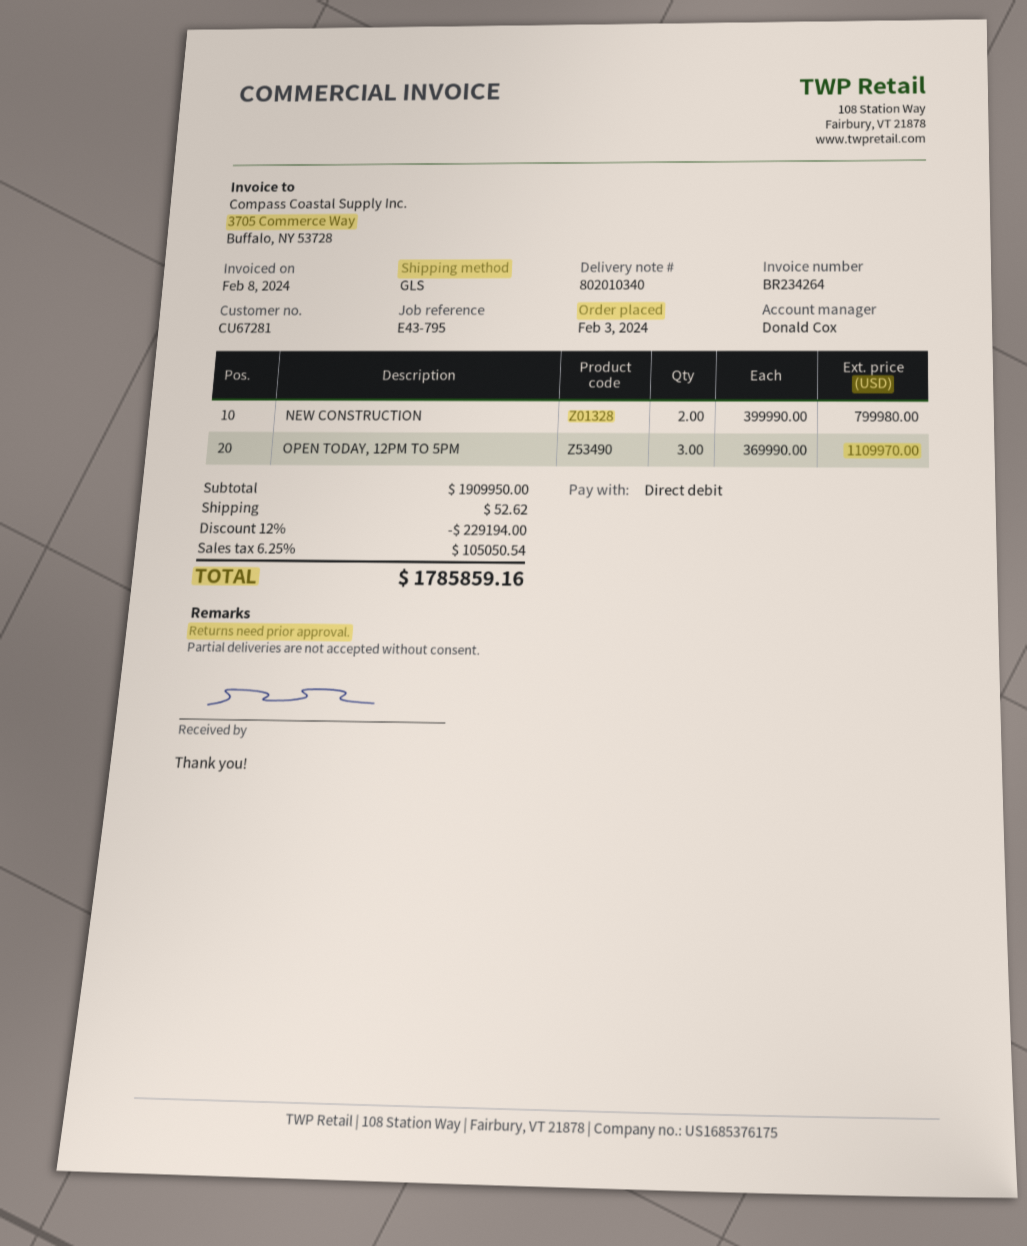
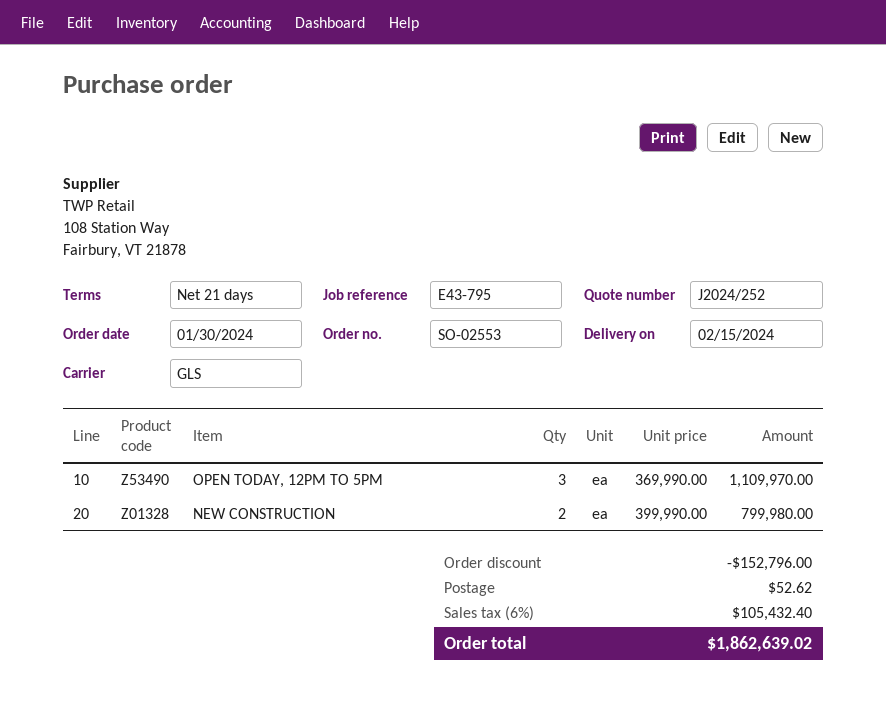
order date: 2024-02-03 -> 2024-01-30
discount: 229194.00 -> 152796.00
tax: 6.25% = 105050.54 -> 6% = 105432.40
total: 1785859.16 -> 1862639.02

